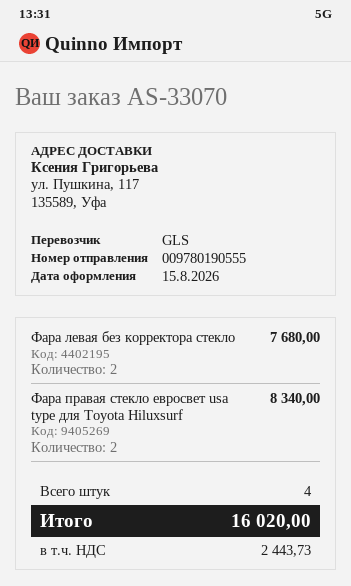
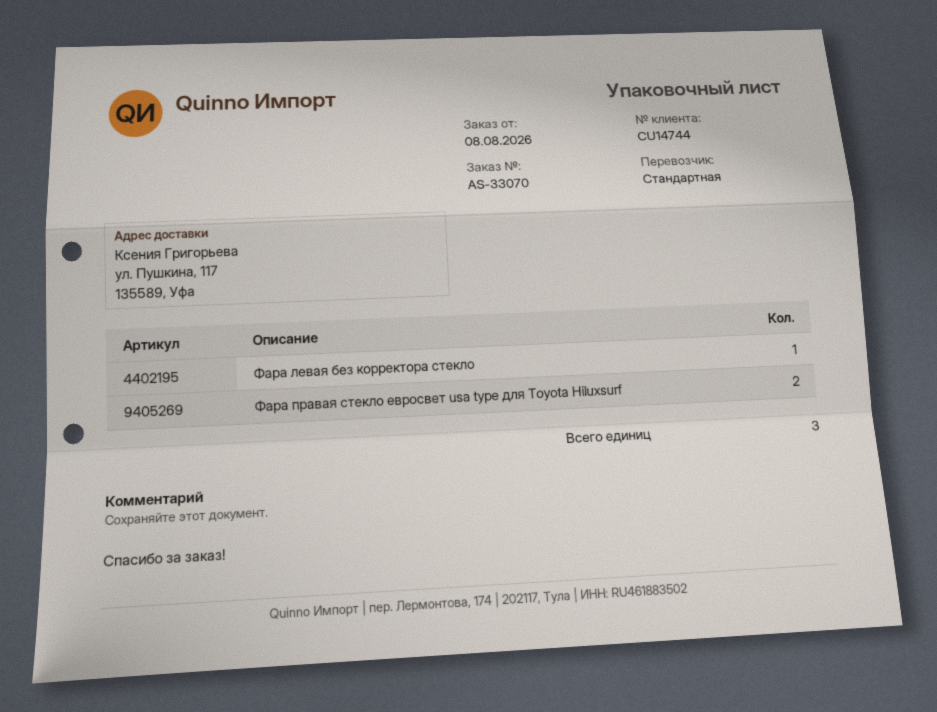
order date: 2026-08-15 -> 2026-08-08
shipping method: GLS -> standard
Фара левая без корректора стекло: 2 -> 1
total quantity: 4 -> 3

